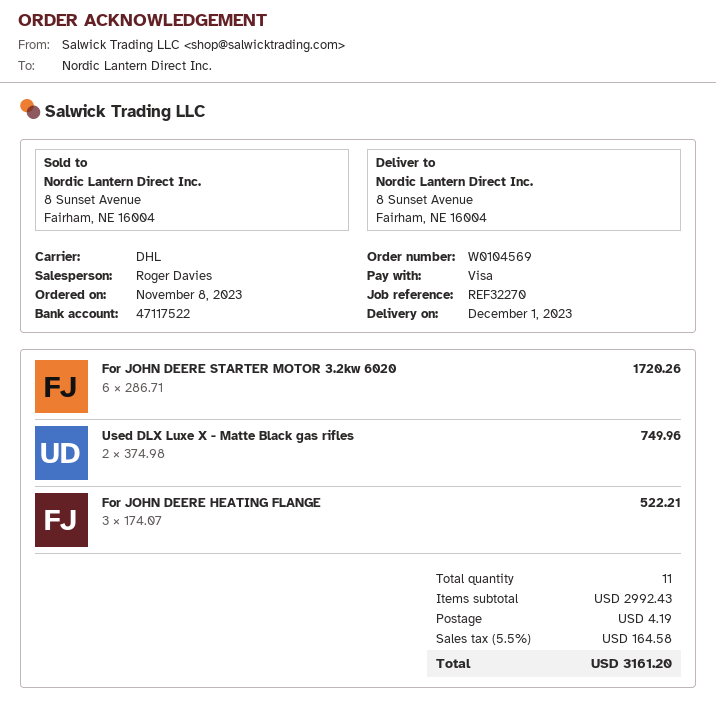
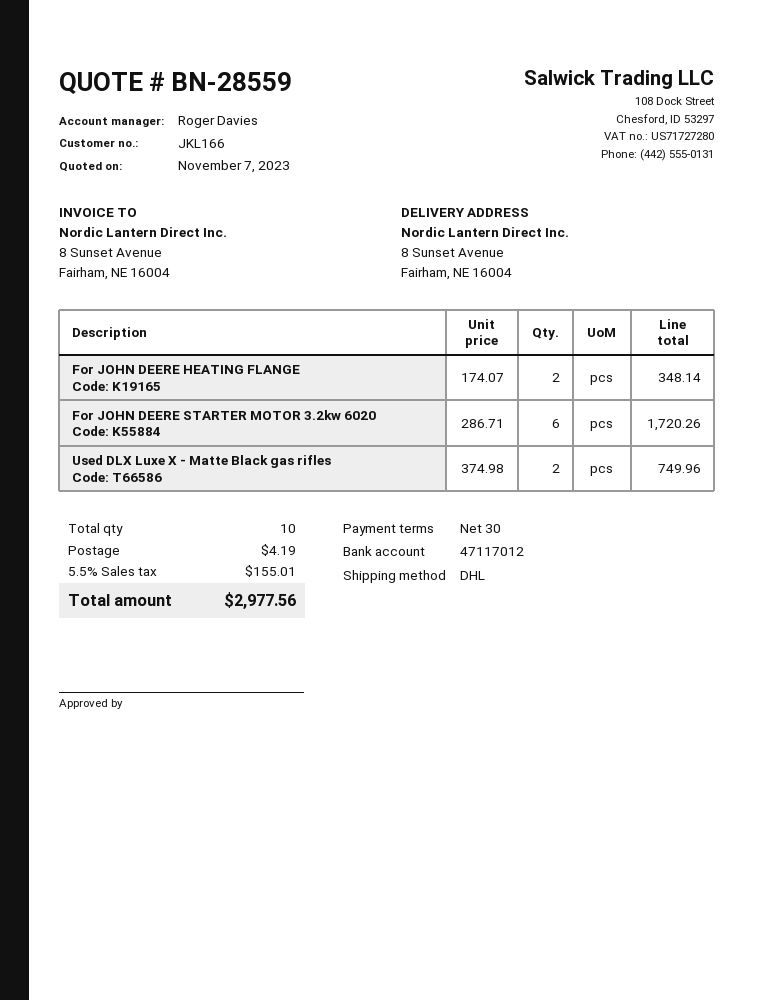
bank account: 47117522 -> 47117012
For JOHN DEERE HEATING FLANGE: 3 x 174.07 = 522.21 -> 2 x 174.07 = 348.14
total quantity: 11 -> 10
tax: 5.5% = 164.58 -> 5.5% = 155.01
total: 3161.20 -> 2977.56

